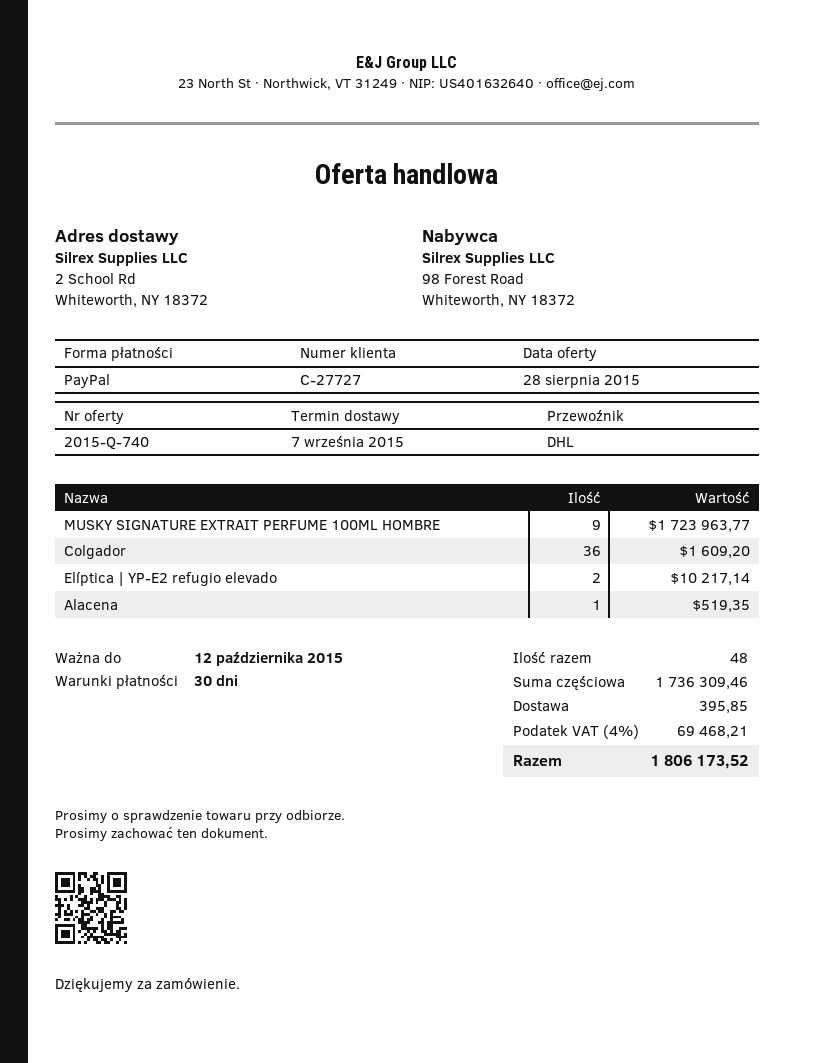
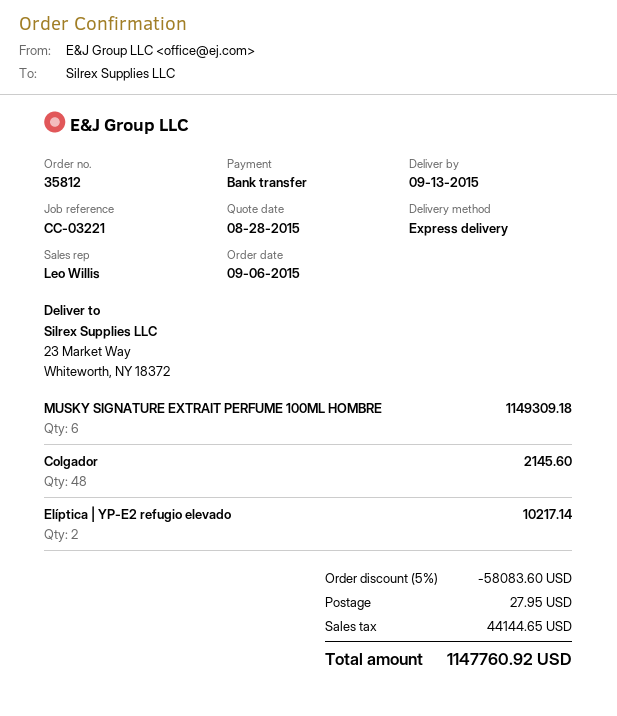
delivery date: 2015-09-07 -> 2015-09-13
payment method: PayPal -> bank transfer
shipping method: DHL -> express
ship to: 2 School Rd, Whiteworth, NY 18372 -> 23 Market Way, Whiteworth, NY 18372
MUSKY SIGNATURE EXTRAIT PERFUME 100ML HOMBRE: 9 for 1723963.77 -> 6 for 1149309.18
Colgador: 36 for 1609.20 -> 48 for 2145.60
Alacena: 1 for 519.35 -> none
discount: none -> 5% = 58083.60
shipping: 395.85 -> 27.95
tax: 69468.21 -> 44144.65
total: 1806173.52 -> 1147760.92

